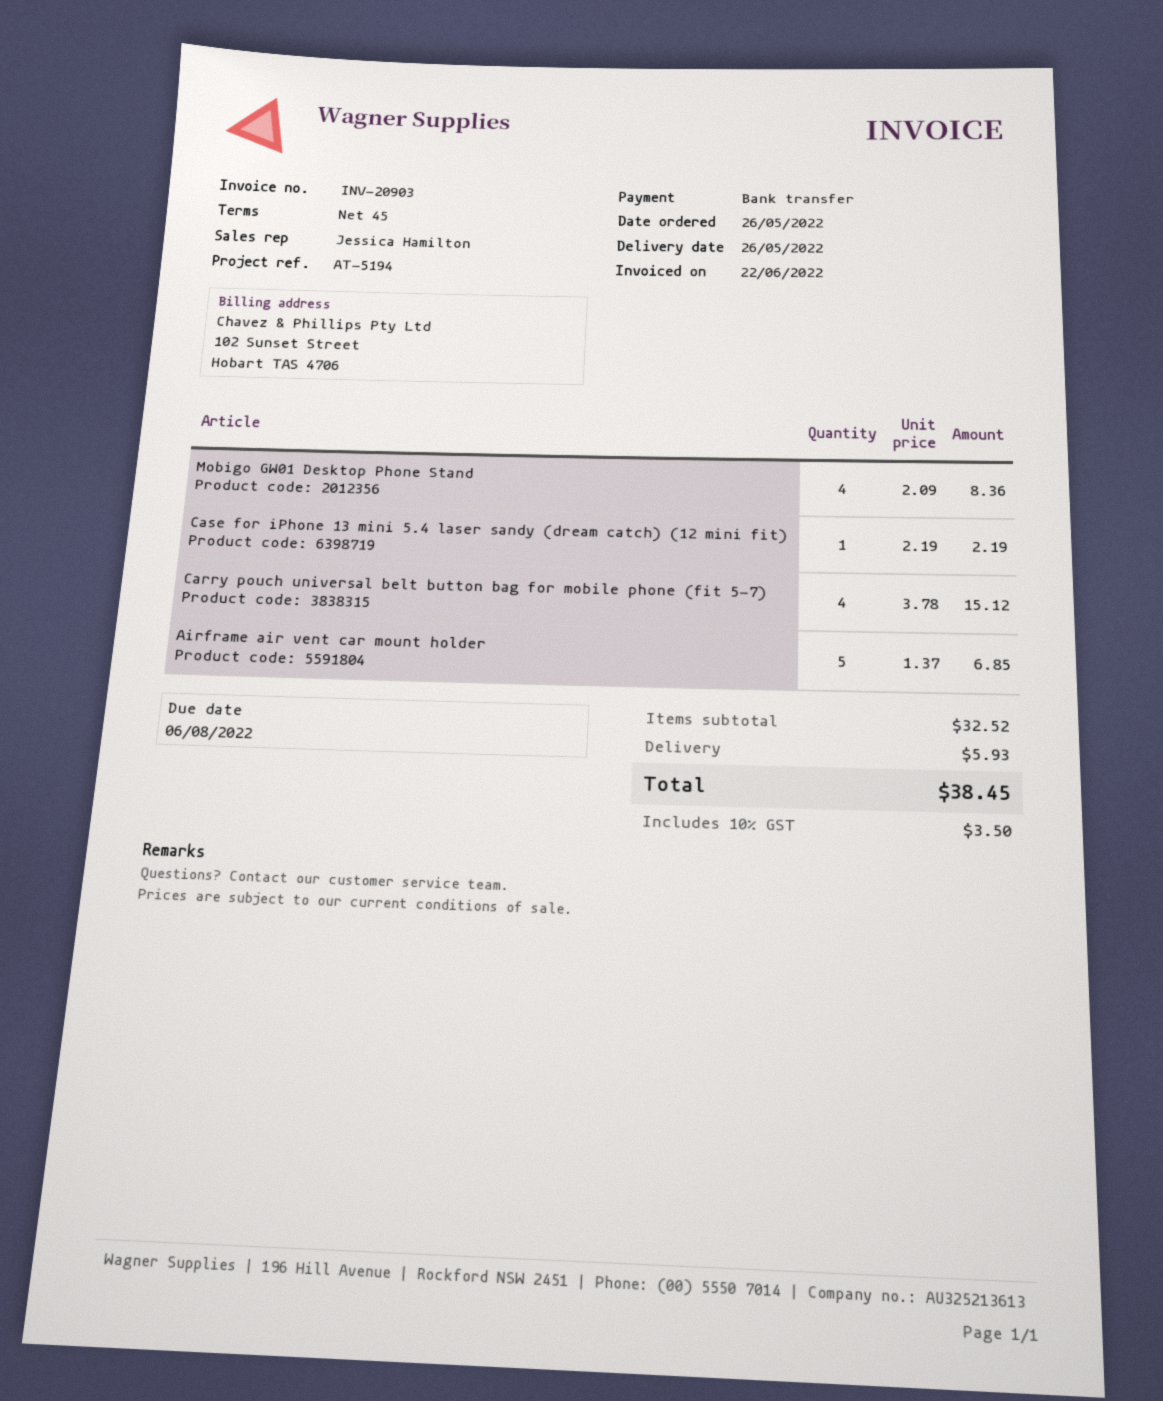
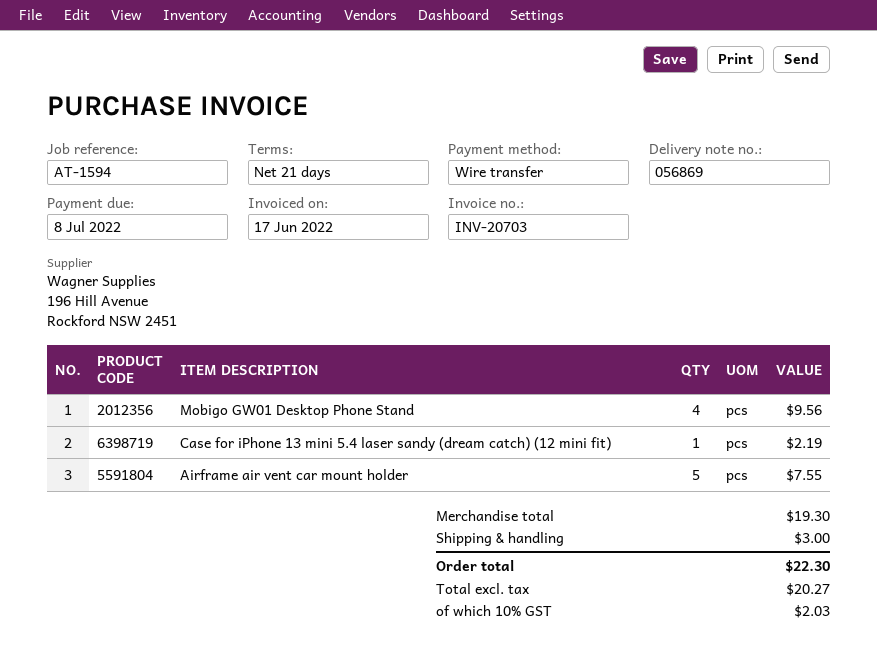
invoice number: INV-20903 -> INV-20703
invoice date: 2022-06-22 -> 2022-06-17
payment terms: 45 days -> 21 days
due date: 2022-08-06 -> 2022-07-08
reference: AT-5194 -> AT-1594
Mobigo GW01 Desktop Phone Stand: 4 for 8.36 -> 4 for 9.56
Carry pouch universal belt button bag for mobile phone (fit 5-7): 4 for 15.12 -> none
Airframe air vent car mount holder: 5 for 6.85 -> 5 for 7.55
subtotal: 32.52 -> 19.30
shipping: 5.93 -> 3.00
tax: 10% = 3.50 -> 10% = 2.03
total: 38.45 -> 22.30

